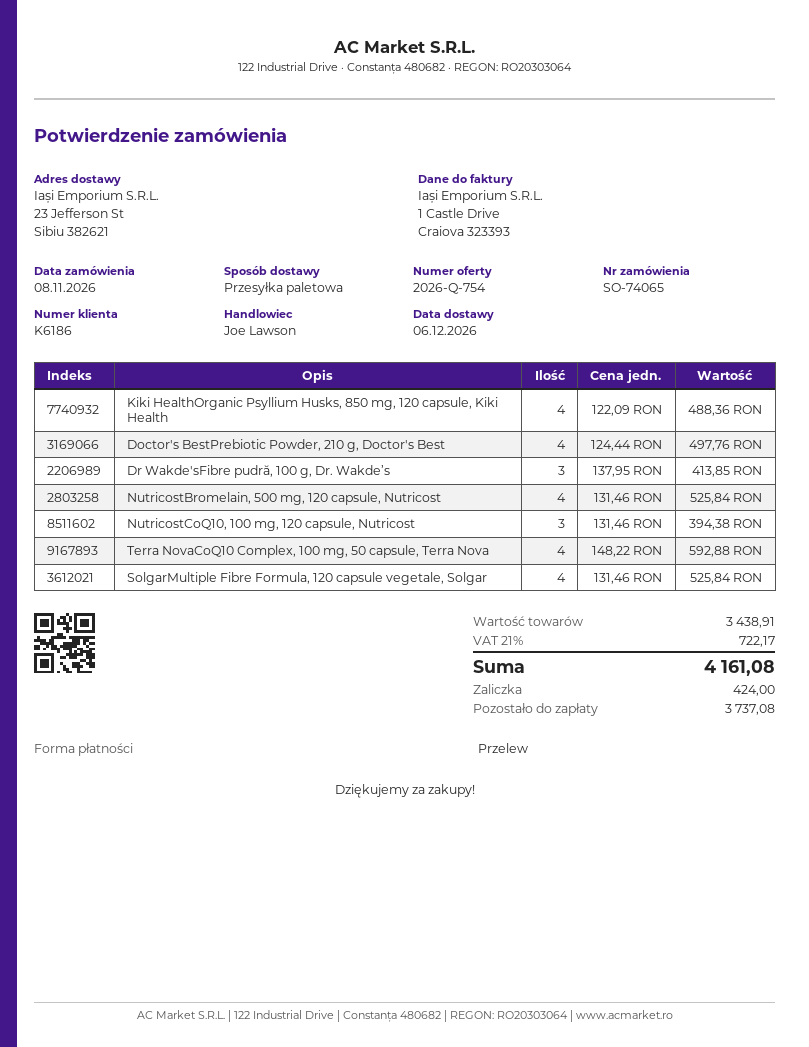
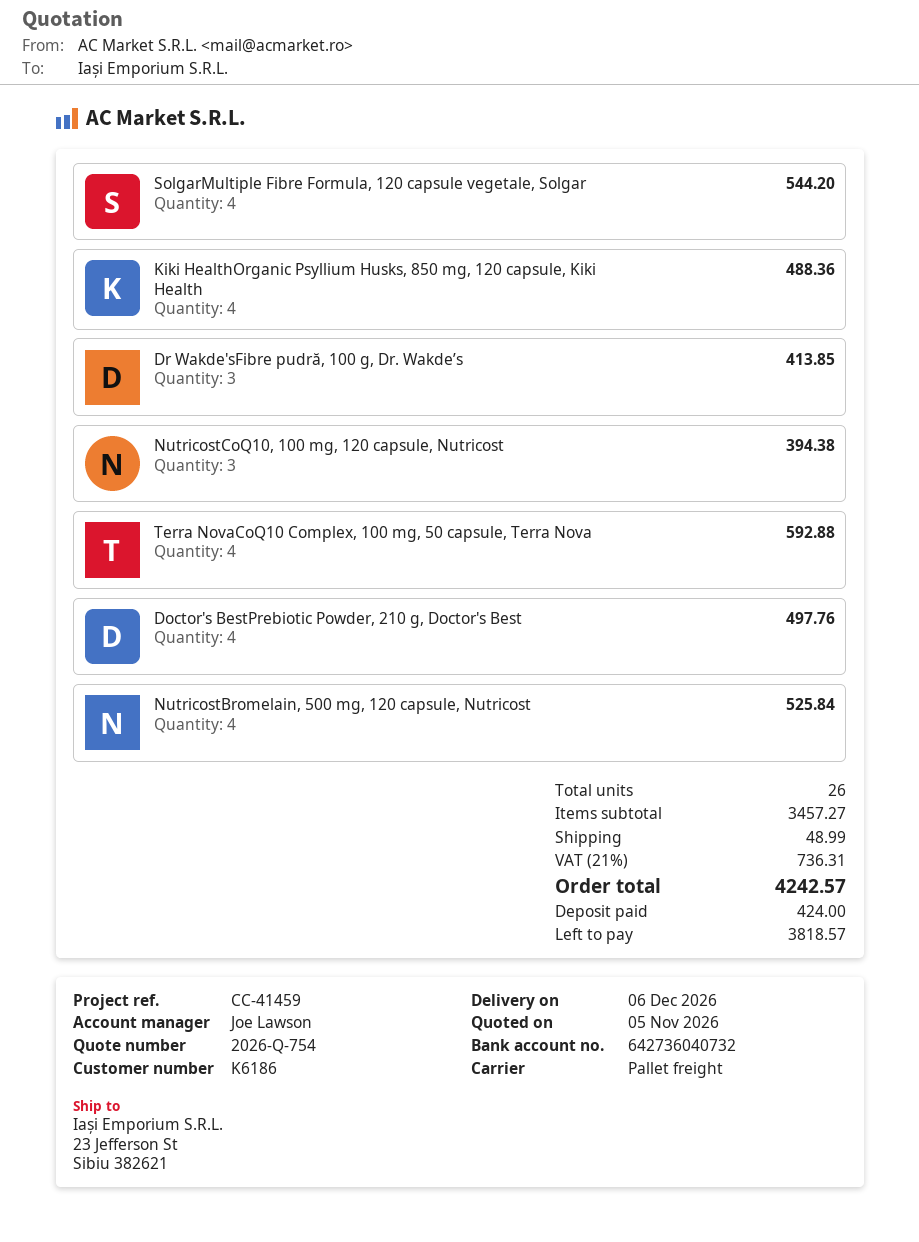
SolgarMultiple Fibre Formula, 120 capsule vegetale, Solgar: 4 for 525.84 -> 4 for 544.20
subtotal: 3438.91 -> 3457.27
shipping: none -> 48.99
tax: 21% = 722.17 -> 21% = 736.31
total: 4161.08 -> 4242.57
balance: 3737.08 -> 3818.57

